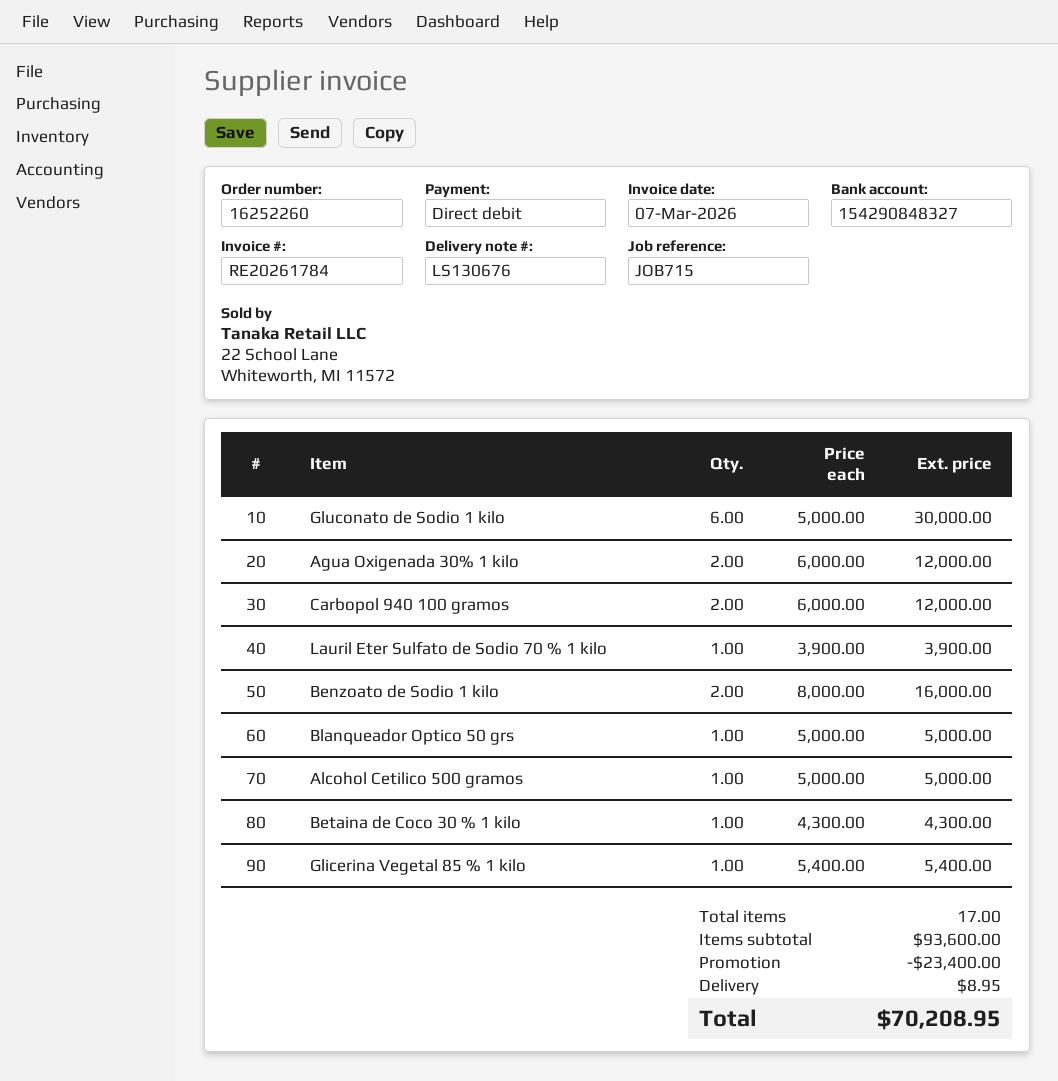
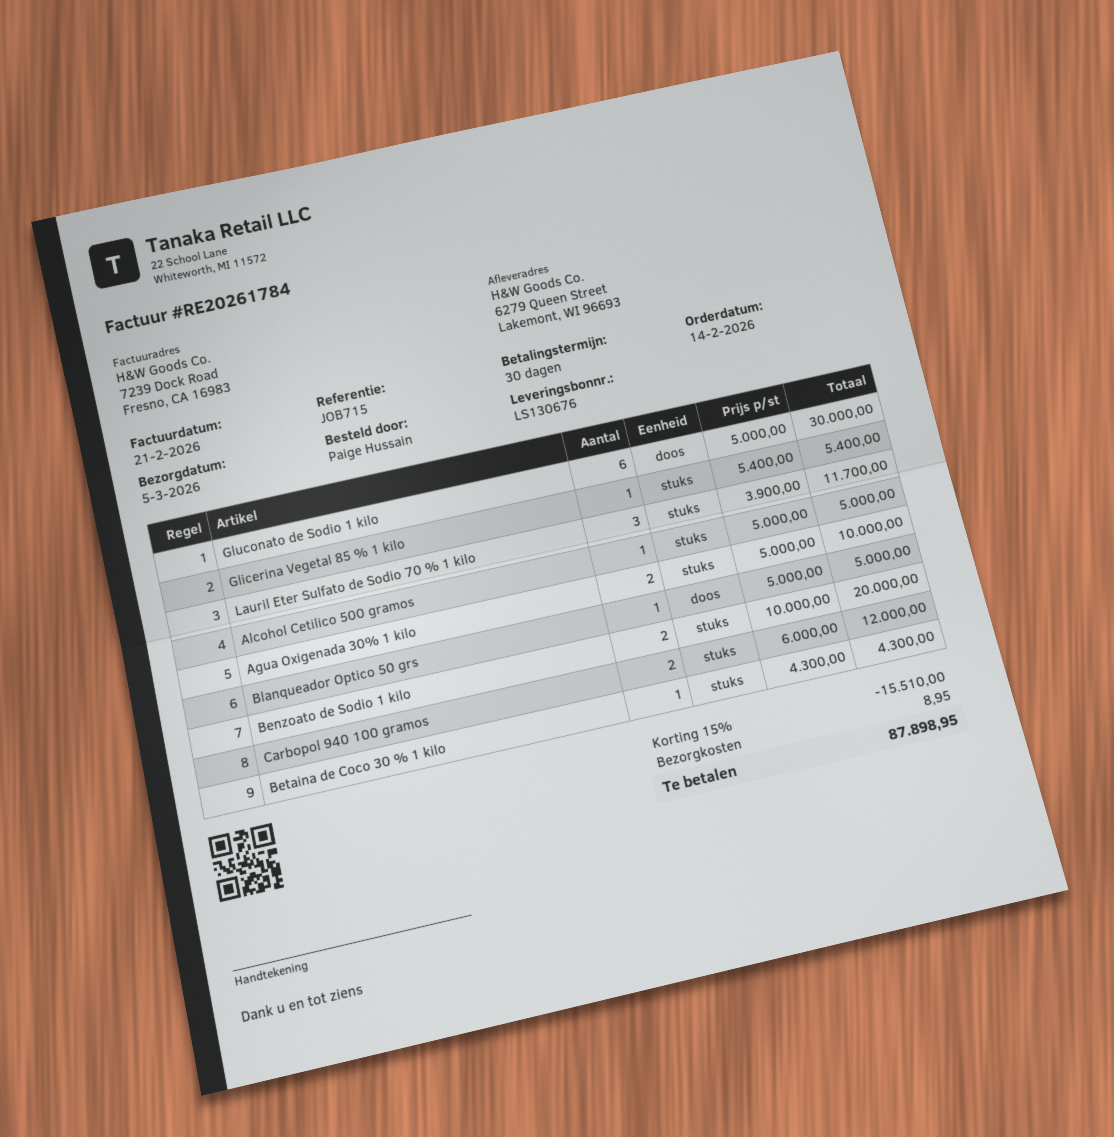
invoice date: 2026-03-07 -> 2026-02-21
Agua Oxigenada 30% 1 kilo: 2 x 6000.00 = 12000.00 -> 2 x 5000.00 = 10000.00
Lauril Eter Sulfato de Sodio 70 % 1 kilo: 1 x 3900.00 = 3900.00 -> 3 x 3900.00 = 11700.00
Benzoato de Sodio 1 kilo: 2 x 8000.00 = 16000.00 -> 2 x 10000.00 = 20000.00
discount: 23400.00 -> 15510.00
total: 70208.95 -> 87898.95

